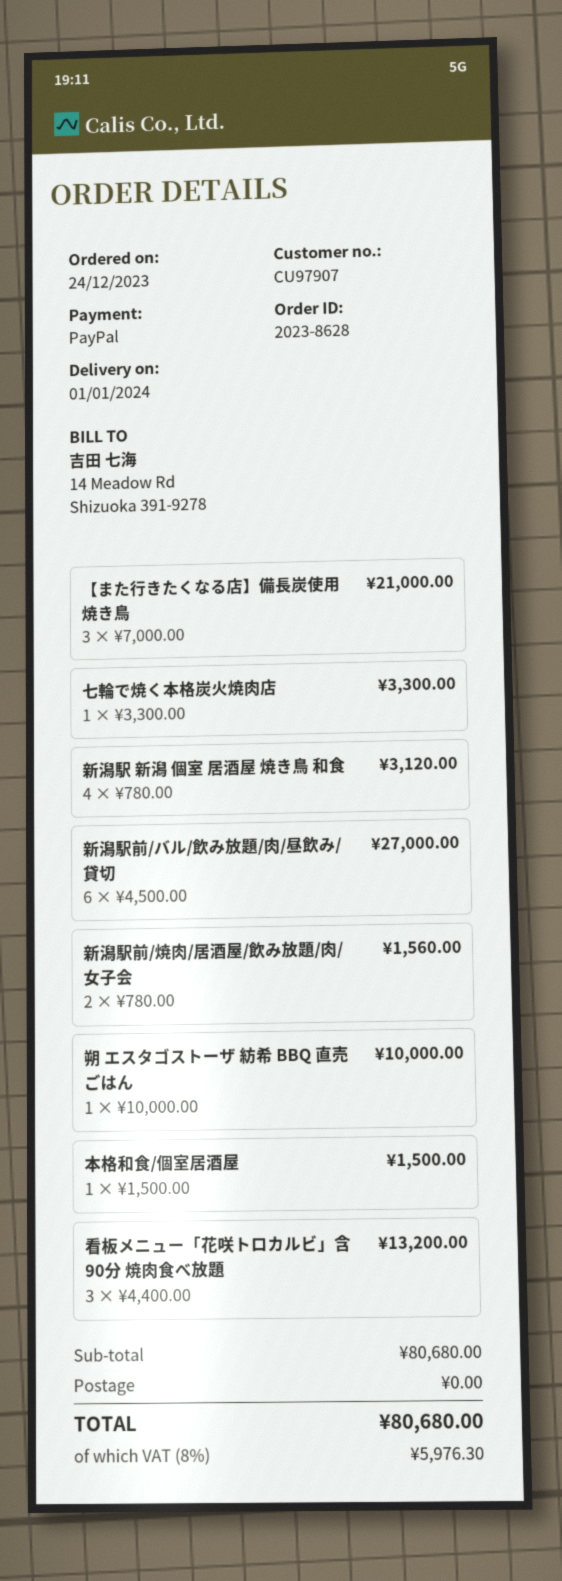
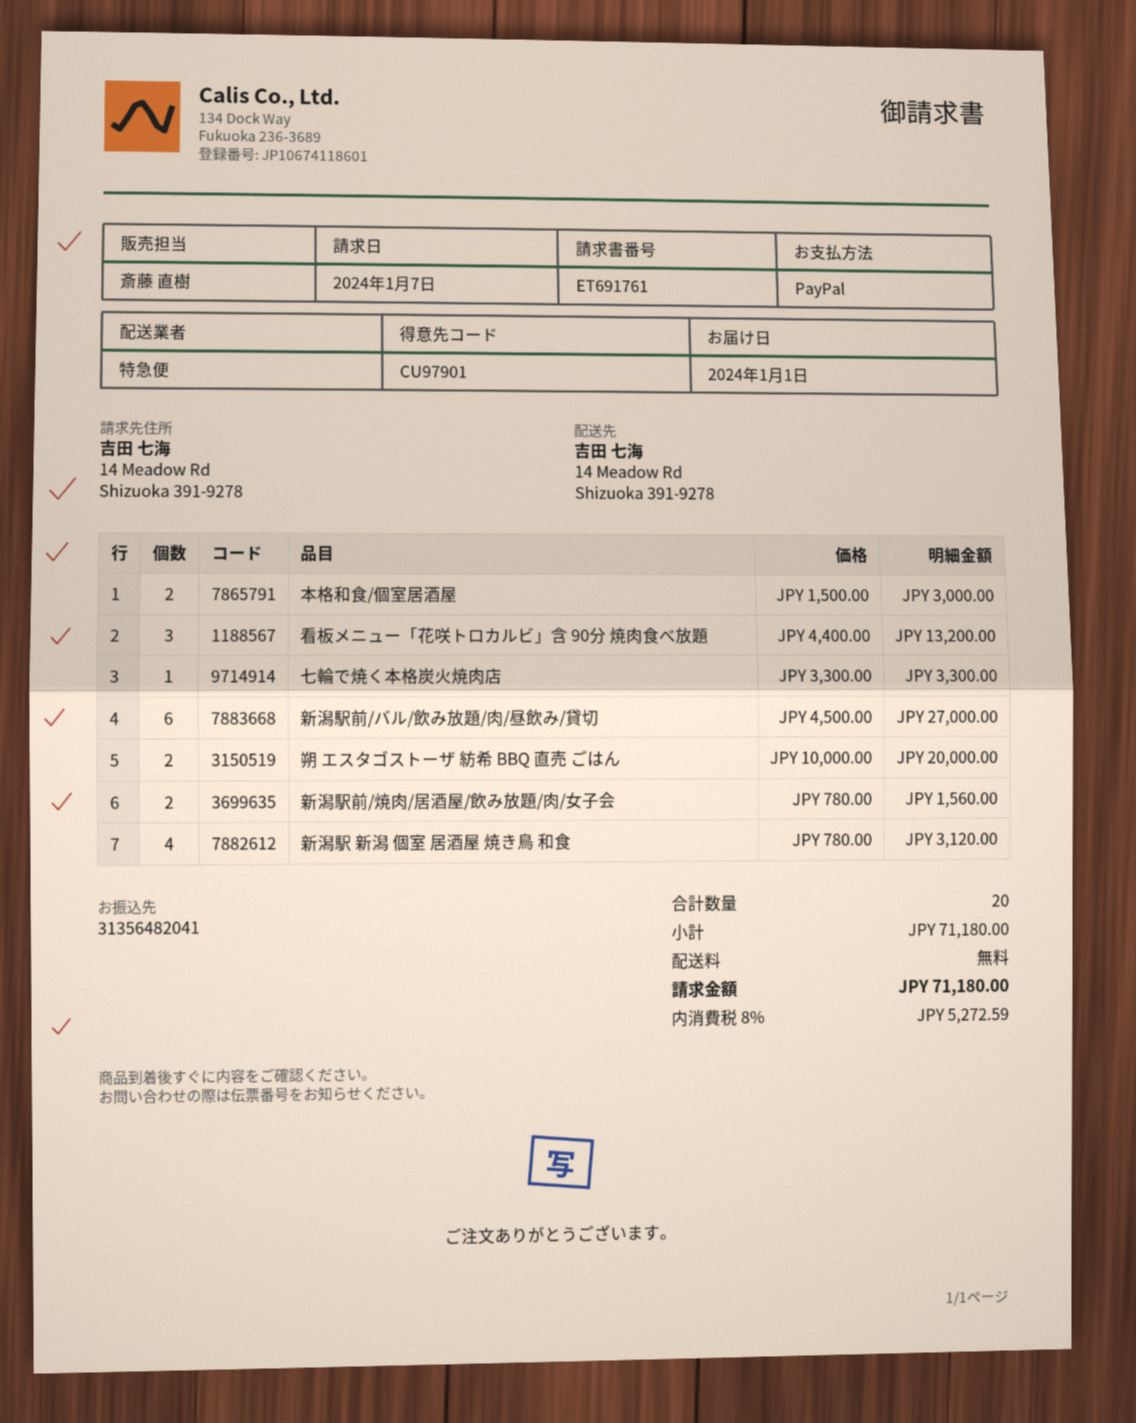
customer number: CU97907 -> CU97901
【また行きたくなる店】備長炭使用焼き鳥: 3 x 7000.00 = 21000.00 -> none
朔 エスタゴストーザ 紡希 BBQ 直売 ごはん: 1 x 10000.00 = 10000.00 -> 2 x 10000.00 = 20000.00
本格和食/個室居酒屋: 1 x 1500.00 = 1500.00 -> 2 x 1500.00 = 3000.00
subtotal: 80680.00 -> 71180.00
tax: 8% = 5976.30 -> 8% = 5272.59
total: 80680.00 -> 71180.00

